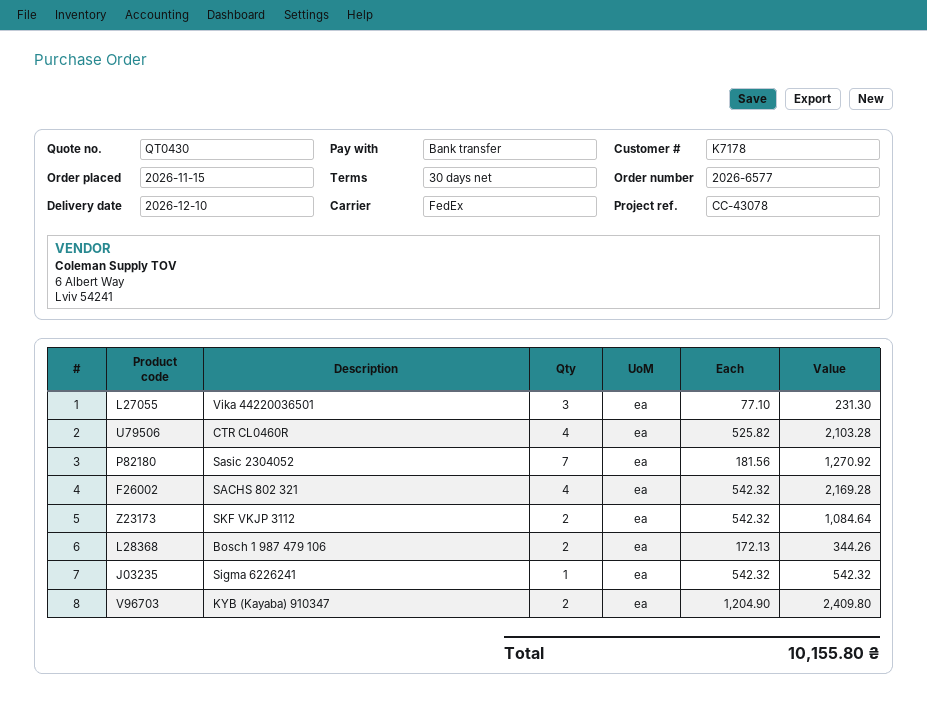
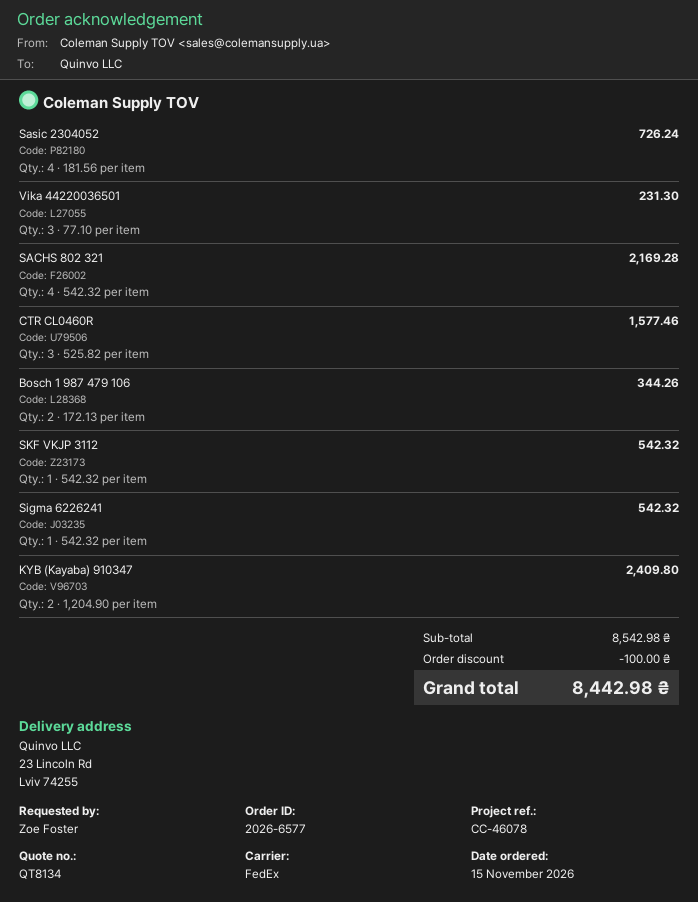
quote number: QT0430 -> QT8134
reference: CC-43078 -> CC-46078
CTR CL0460R: 4 x 525.82 = 2103.28 -> 3 x 525.82 = 1577.46
Sasic 2304052: 7 x 181.56 = 1270.92 -> 4 x 181.56 = 726.24
SKF VKJP 3112: 2 x 542.32 = 1084.64 -> 1 x 542.32 = 542.32
discount: none -> 100.00
total: 10155.80 -> 8442.98

